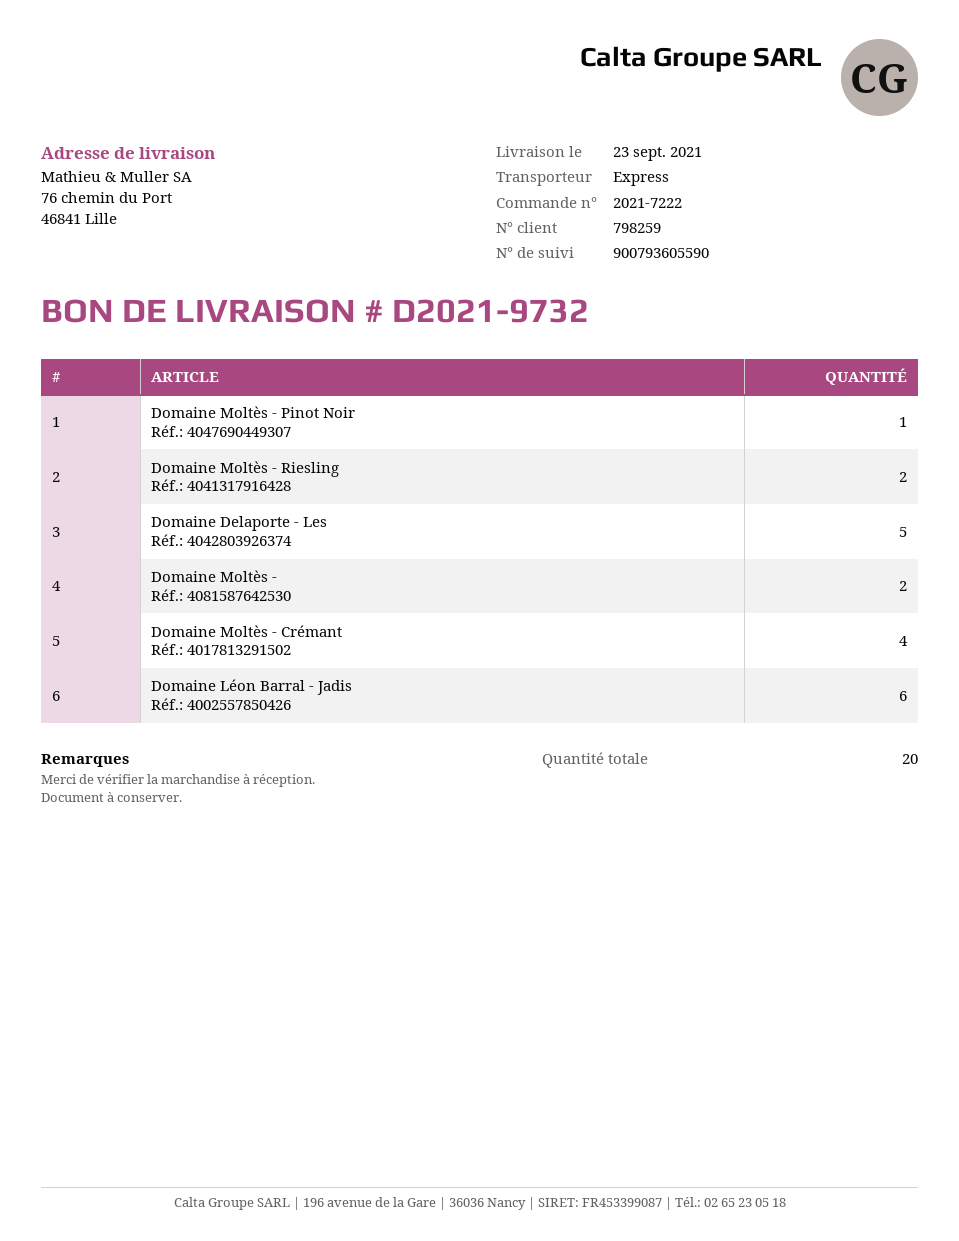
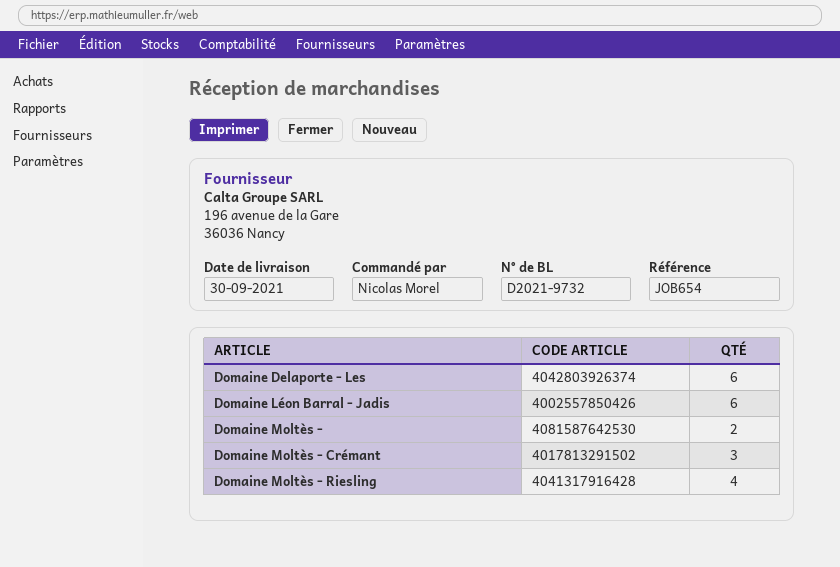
delivery date: 2021-09-23 -> 2021-09-30
Domaine Moltès - Pinot Noir: 1 -> none
Domaine Moltès - Riesling: 2 -> 4
Domaine Delaporte - Les: 5 -> 6
Domaine Moltès - Crémant: 4 -> 3

